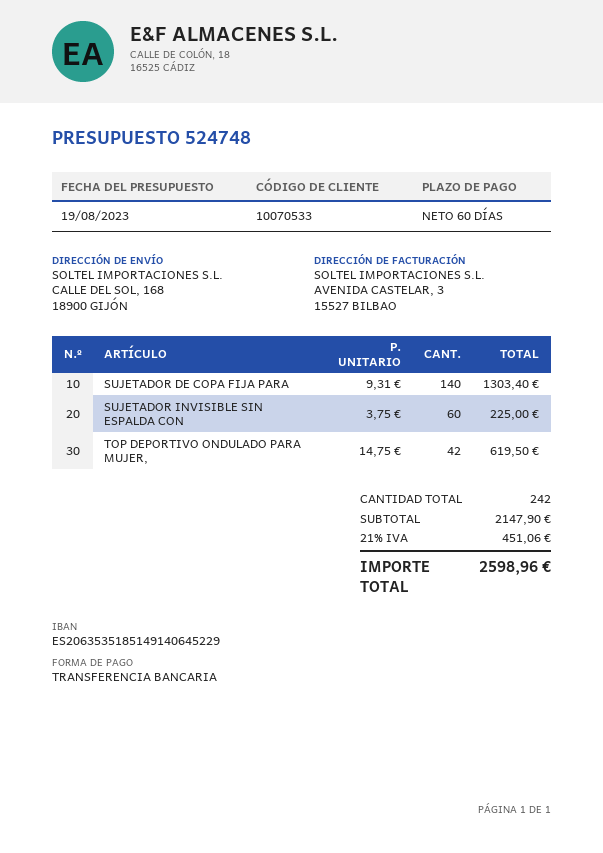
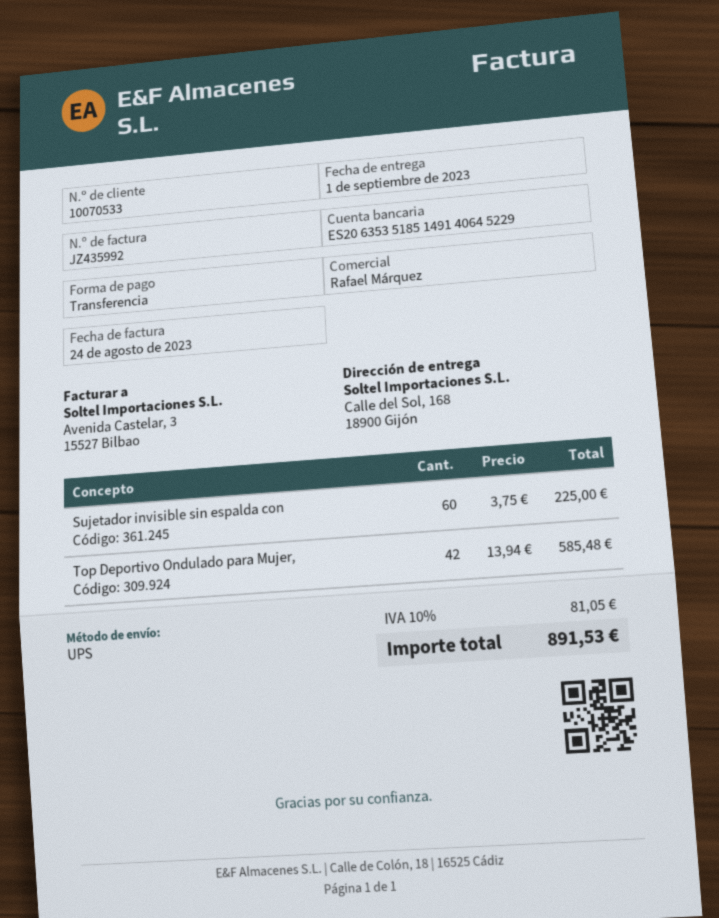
SUJETADOR DE COPA FIJA PARA: 140 x 9.31 = 1303.40 -> none
TOP DEPORTIVO ONDULADO PARA MUJER,: 42 x 14.75 = 619.50 -> 42 x 13.94 = 585.48
tax: 21% = 451.06 -> 10% = 81.05
total: 2598.96 -> 891.53

